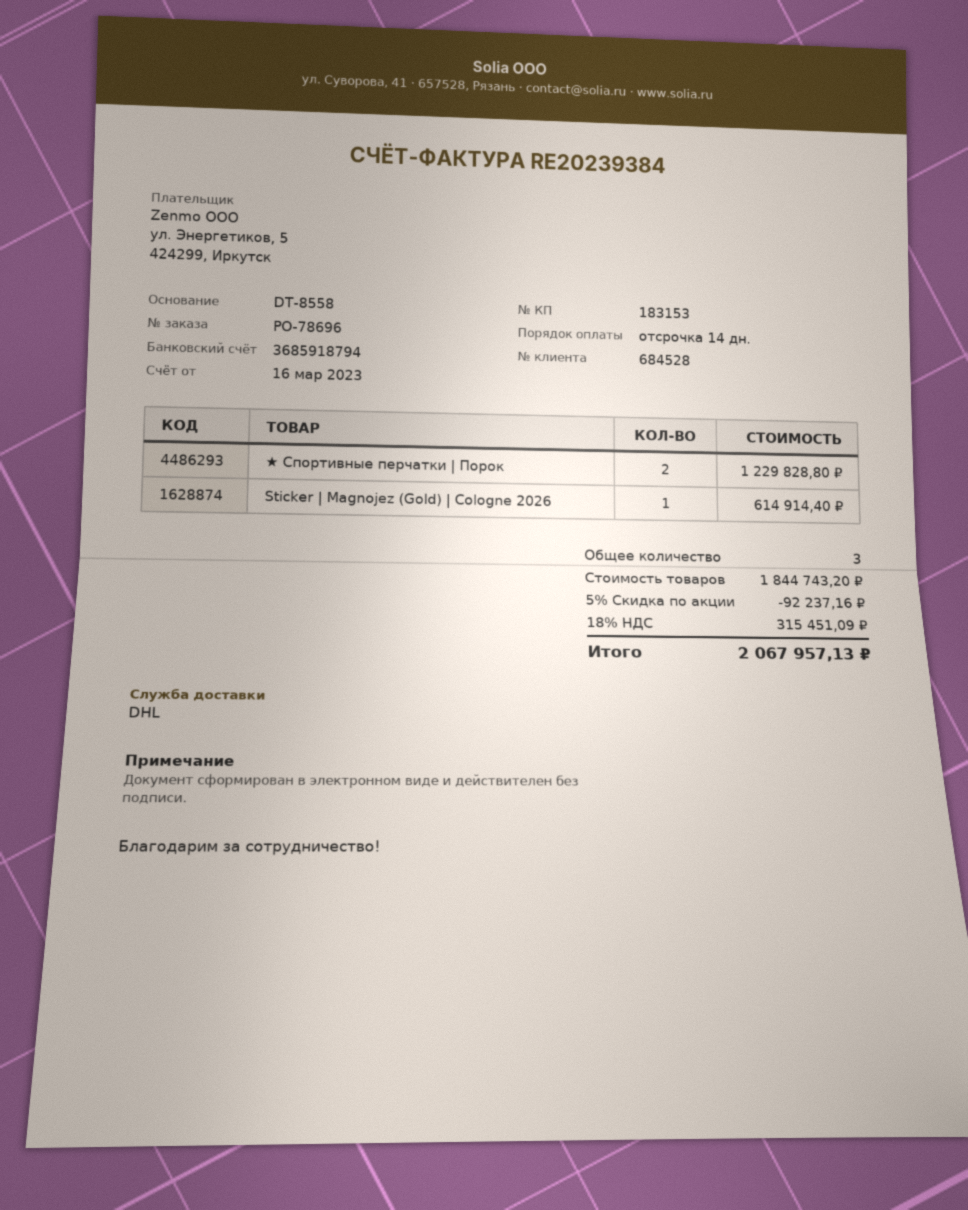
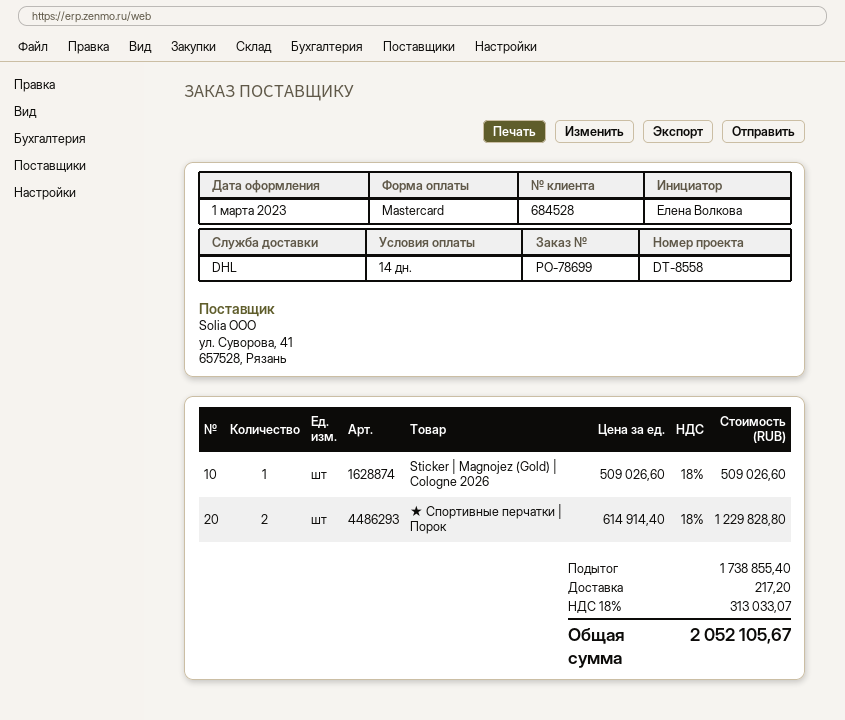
order number: PO-78696 -> PO-78699
Sticker | Magnojez (Gold) | Cologne 2026: 1 for 614914.40 -> 1 for 509026.60
subtotal: 1844743.20 -> 1738855.40
discount: 5% = 92237.16 -> none
shipping: none -> 217.20
tax: 18% = 315451.09 -> 18% = 313033.07
total: 2067957.13 -> 2052105.67

